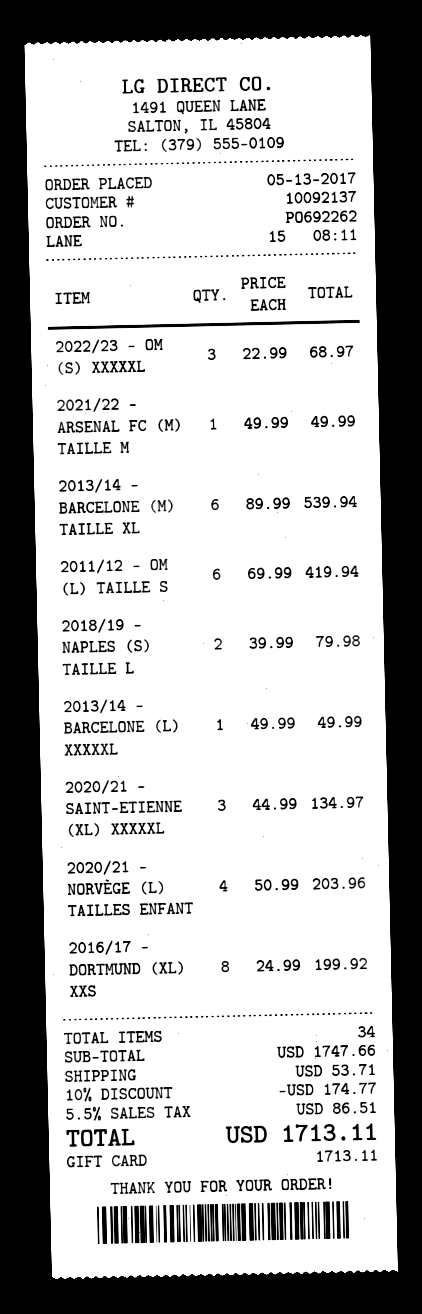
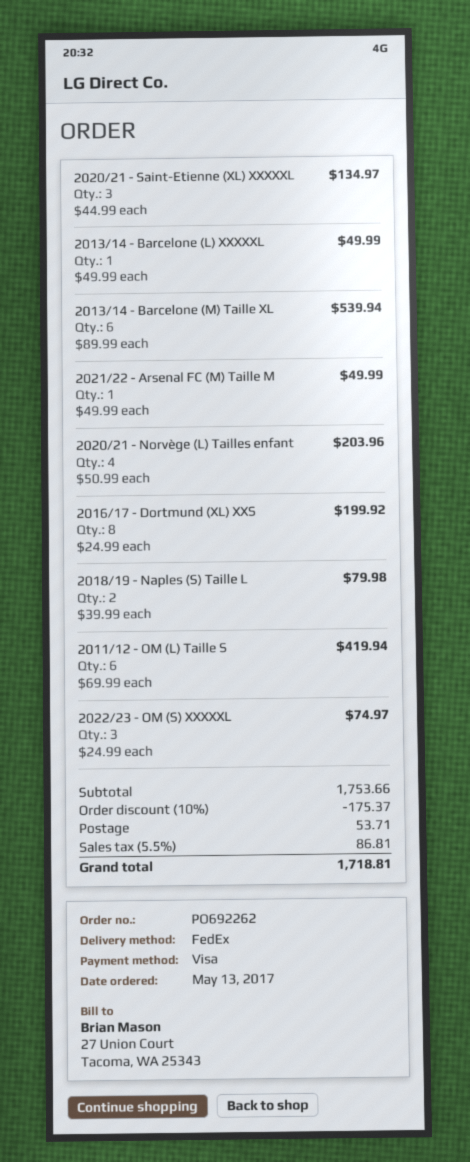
payment method: gift card -> Visa
2022/23 - OM (S) XXXXXL: 3 x 22.99 = 68.97 -> 3 x 24.99 = 74.97
subtotal: 1747.66 -> 1753.66
discount: 10% = 174.77 -> 10% = 175.37
tax: 5.5% = 86.51 -> 5.5% = 86.81
total: 1713.11 -> 1718.81

